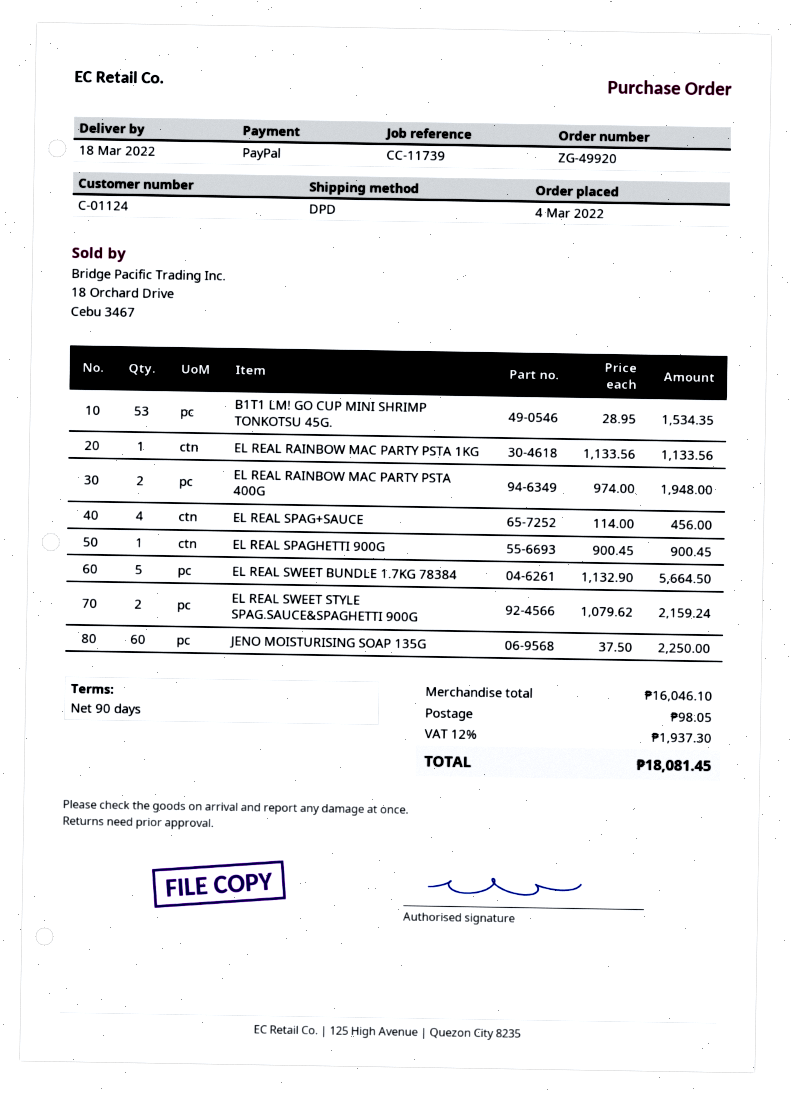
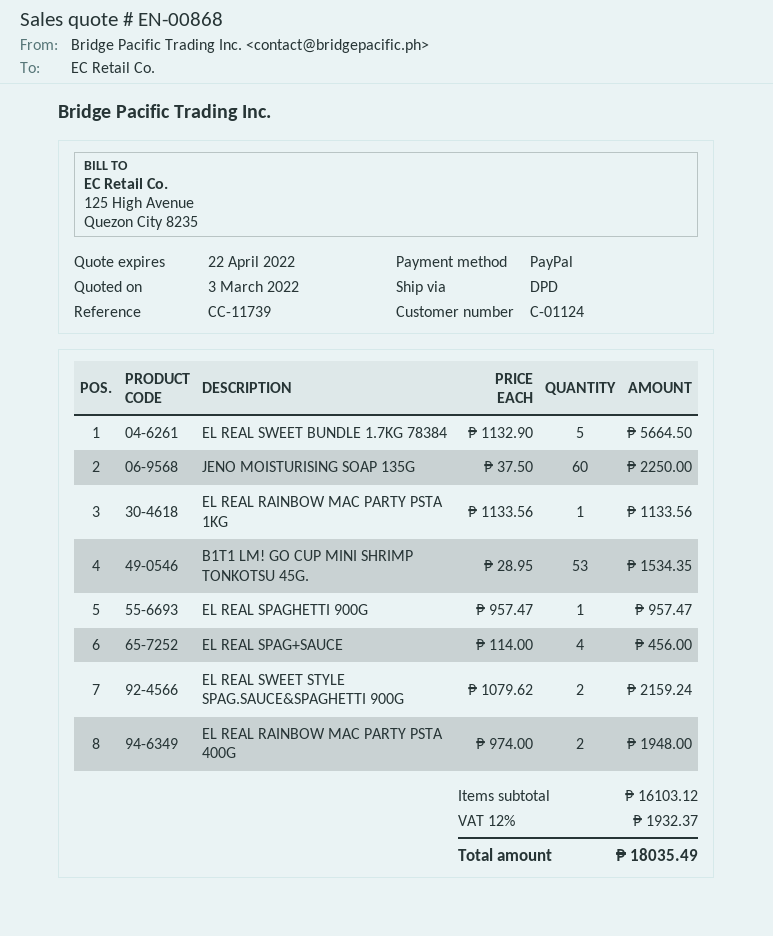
EL REAL SPAGHETTI 900G: 1 x 900.45 = 900.45 -> 1 x 957.47 = 957.47
subtotal: 16046.10 -> 16103.12
shipping: 98.05 -> none
tax: 12% = 1937.30 -> 12% = 1932.37
total: 18081.45 -> 18035.49

